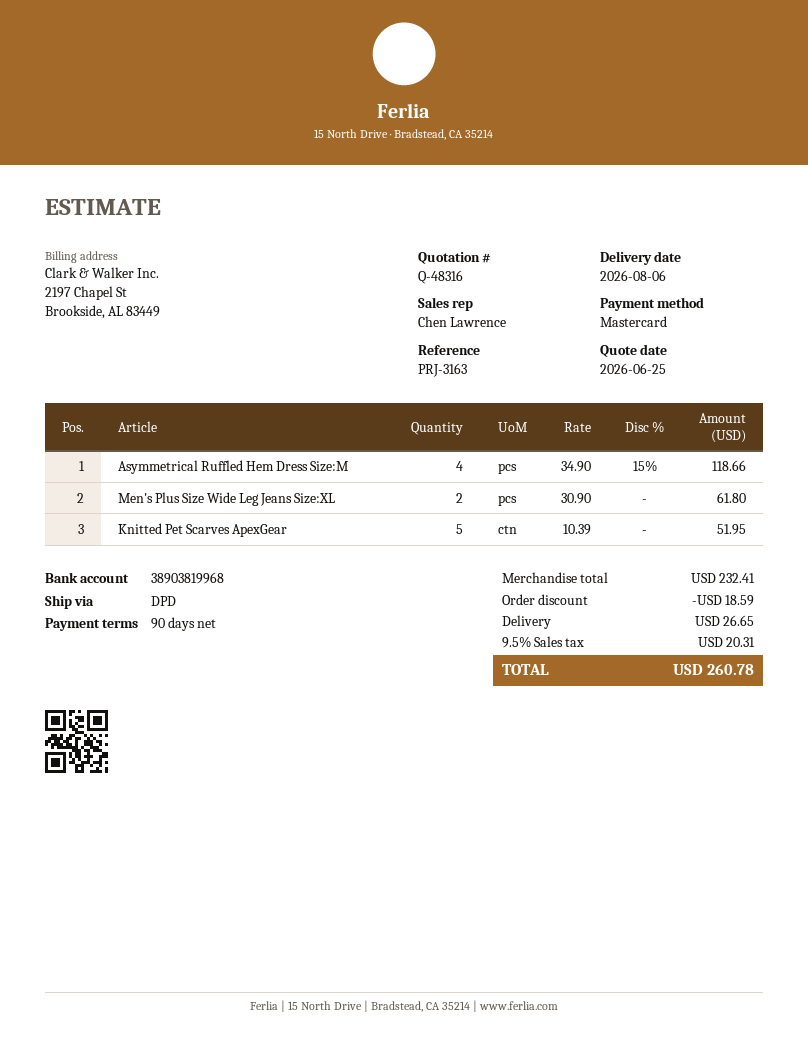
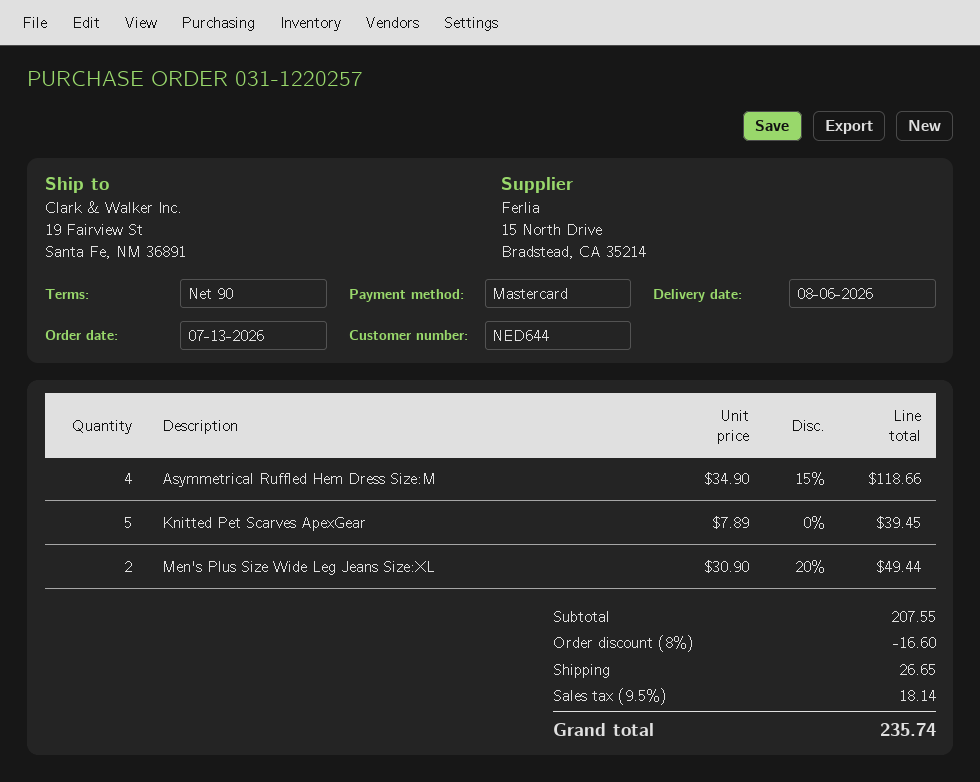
Men's Plus Size Wide Leg Jeans Size:XL: 2 x 30.90 = 61.80 -> 2 x 30.90 - 20% = 49.44
Knitted Pet Scarves ApexGear: 5 x 10.39 = 51.95 -> 5 x 7.89 = 39.45
subtotal: 232.41 -> 207.55
discount: 18.59 -> 16.60
tax: 9.5% = 20.31 -> 9.5% = 18.14
total: 260.78 -> 235.74

